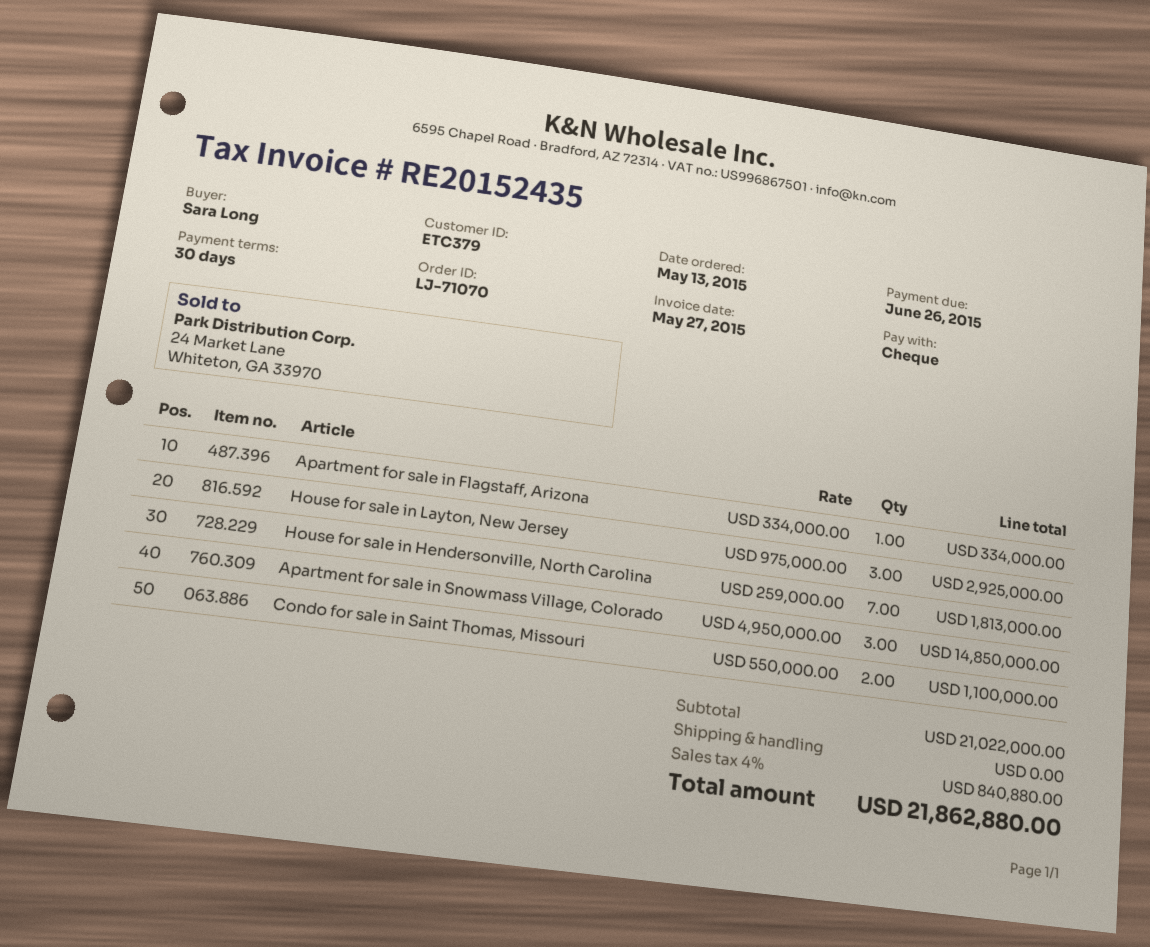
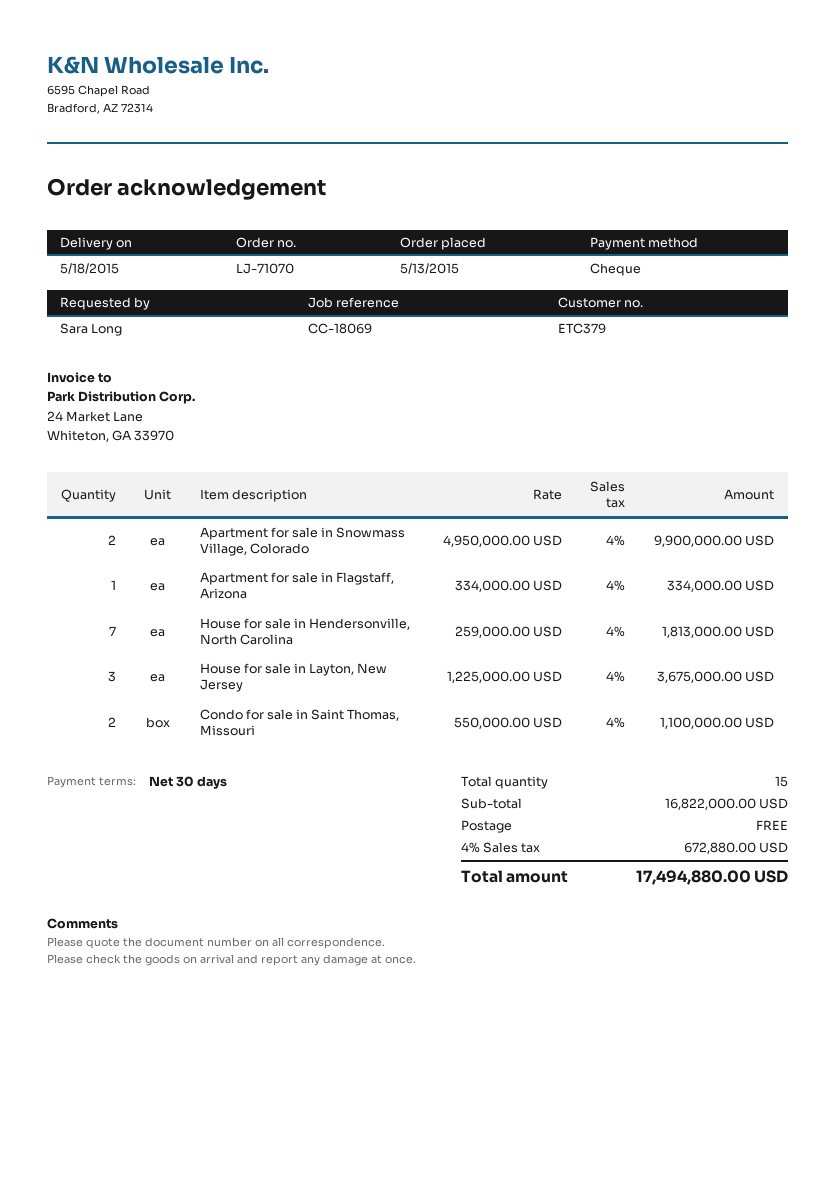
House for sale in Layton, New Jersey: 3 x 975000.00 = 2925000.00 -> 3 x 1225000.00 = 3675000.00
Apartment for sale in Snowmass Village, Colorado: 3 x 4950000.00 = 14850000.00 -> 2 x 4950000.00 = 9900000.00
subtotal: 21022000.00 -> 16822000.00
tax: 4% = 840880.00 -> 4% = 672880.00
total: 21862880.00 -> 17494880.00

